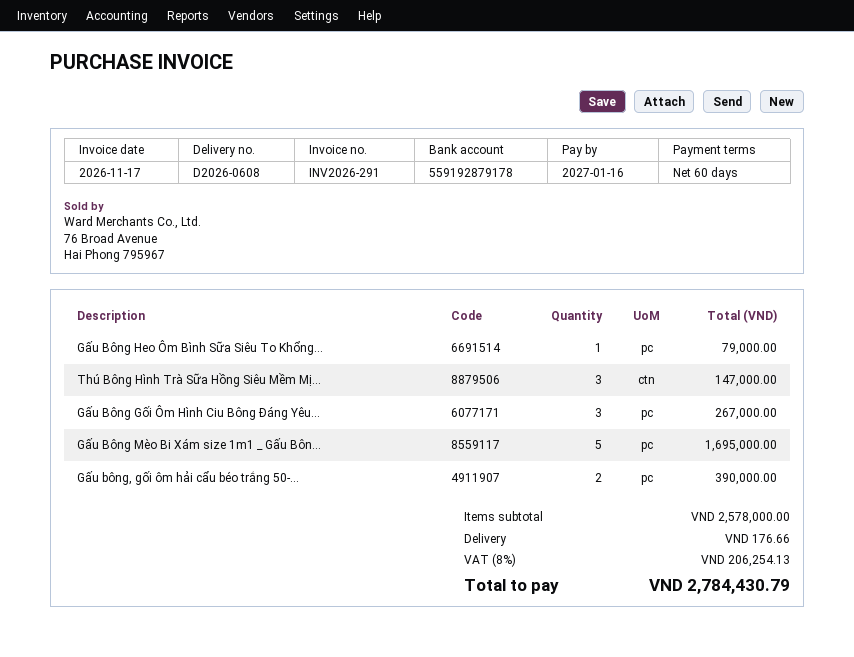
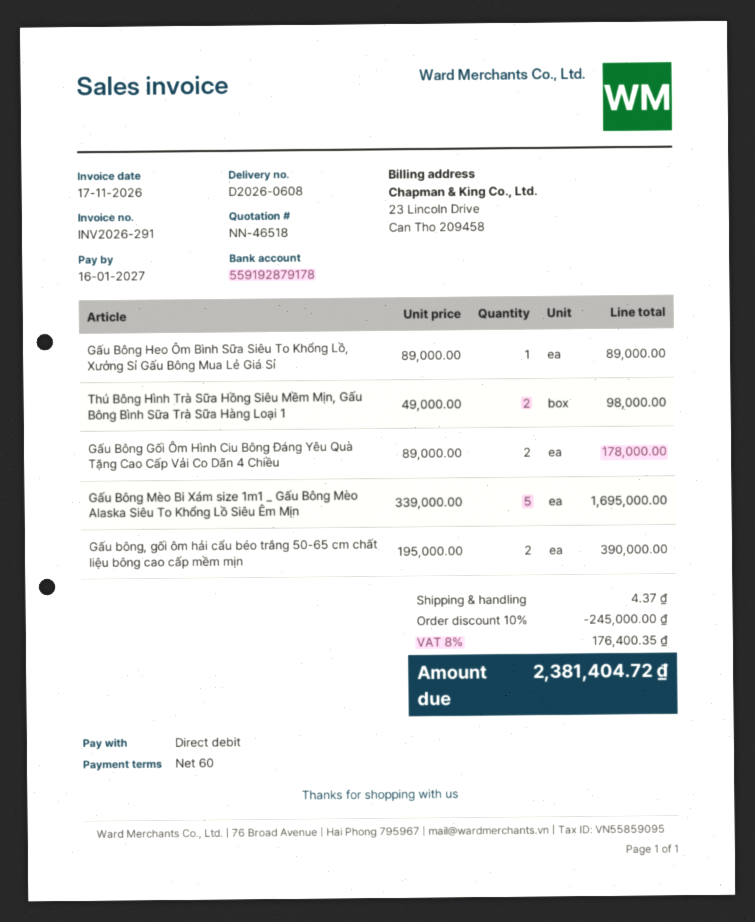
Gấu Bông Heo Ôm Bình Sữa Siêu To Khổng...: 1 for 79000.00 -> 1 for 89000.00
Thú Bông Hình Trà Sữa Hồng Siêu Mềm Mị...: 3 for 147000.00 -> 2 for 98000.00
Gấu Bông Gối Ôm Hình Ciu Bông Đáng Yêu...: 3 for 267000.00 -> 2 for 178000.00
discount: none -> 10% = 245000.00
shipping: 176.66 -> 4.37
tax: 8% = 206254.13 -> 8% = 176400.35
total: 2784430.79 -> 2381404.72

